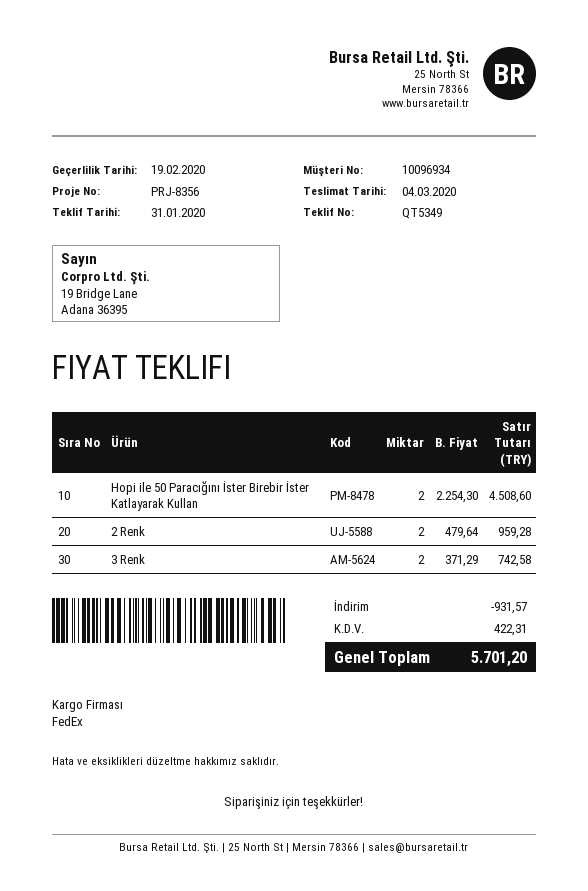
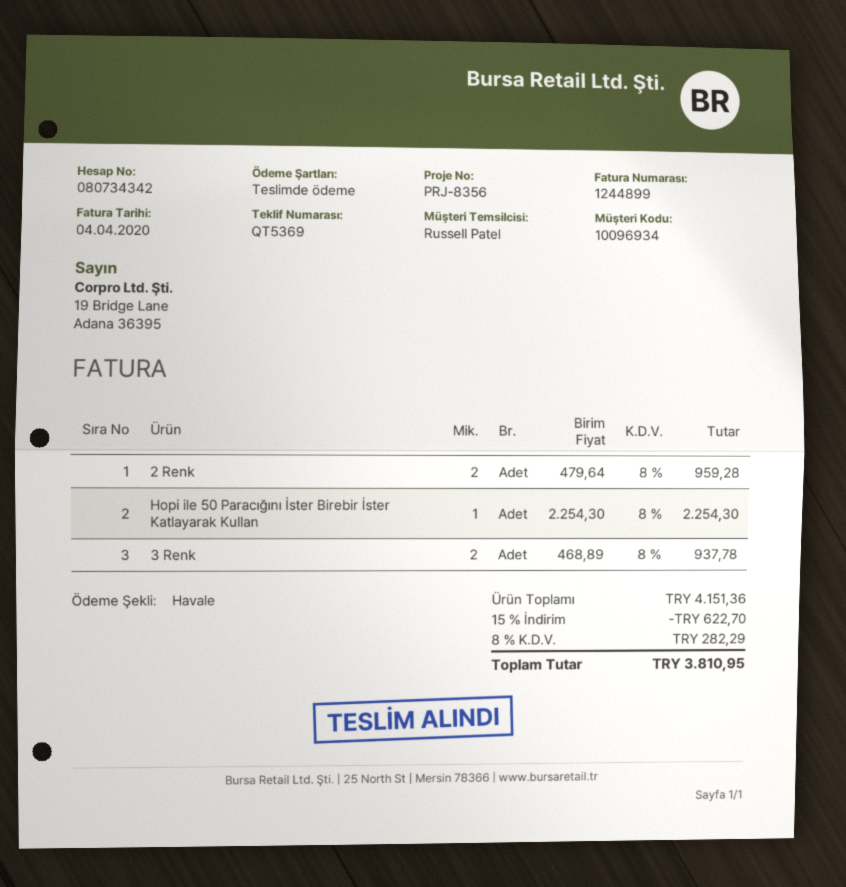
quote number: QT5349 -> QT5369
Hopi ile 50 Paracığını İster Birebir İster Katlayarak Kullan: 2 x 2254.30 = 4508.60 -> 1 x 2254.30 = 2254.30
3 Renk: 2 x 371.29 = 742.58 -> 2 x 468.89 = 937.78
discount: 931.57 -> 622.70
tax: 422.31 -> 282.29
total: 5701.20 -> 3810.95

